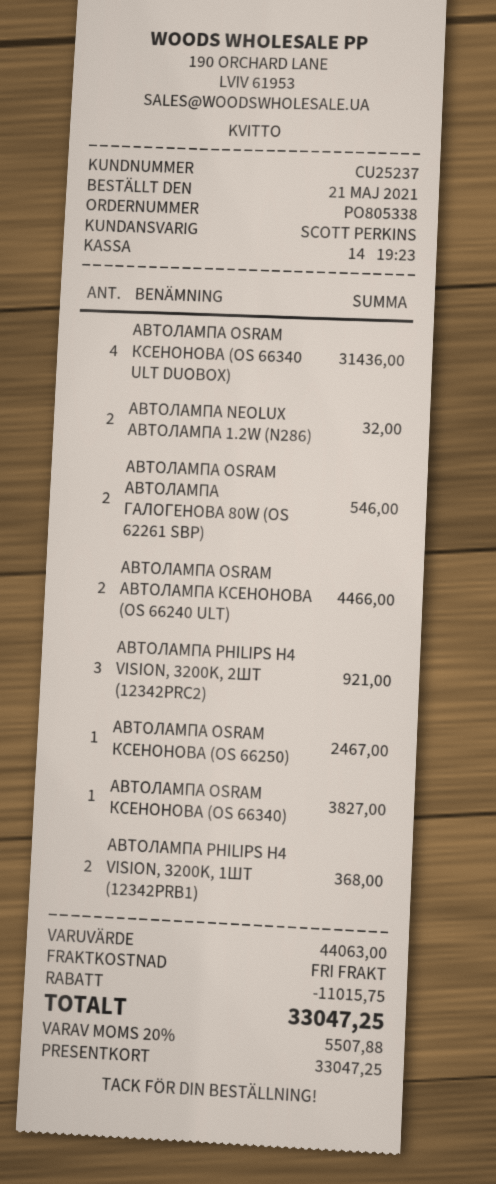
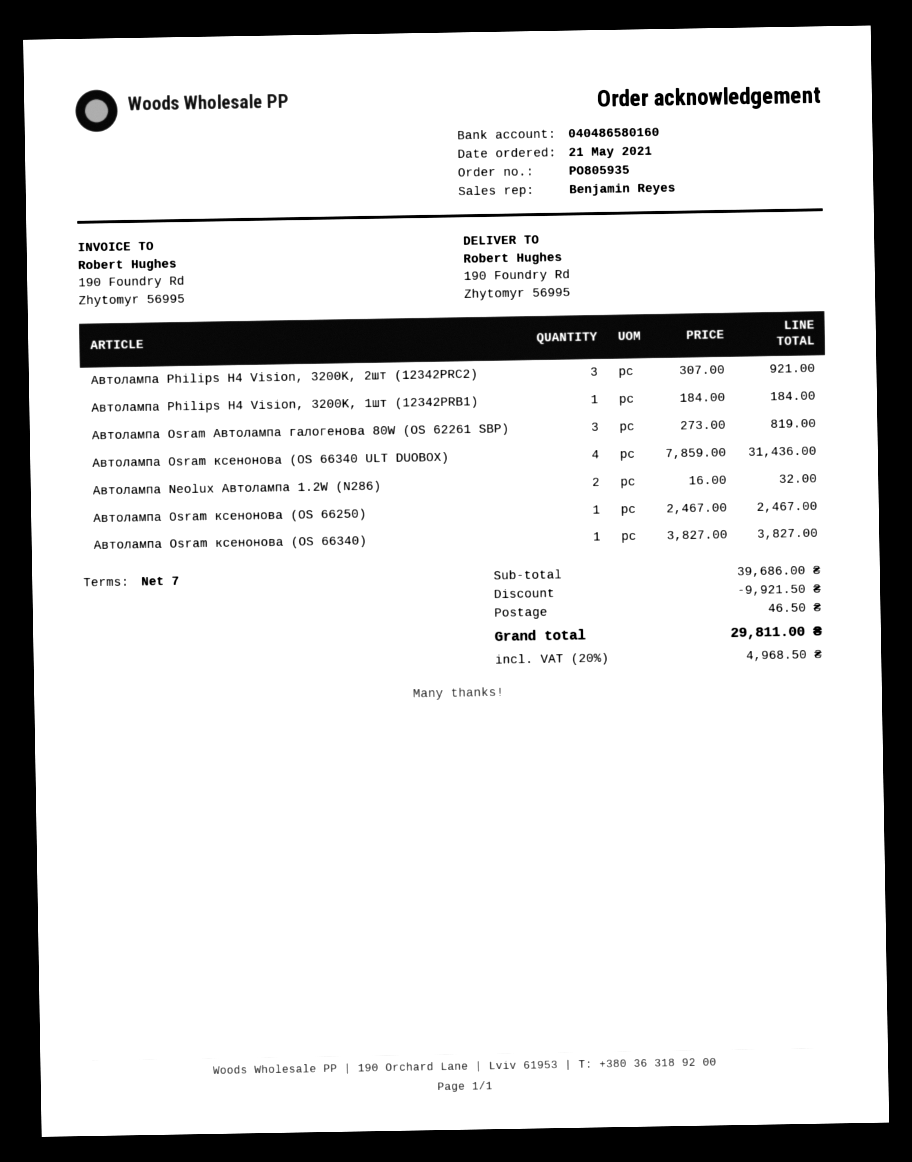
order number: PO805338 -> PO805935
sales rep: SCOTT PERKINS -> Benjamin Reyes
АВТОЛАМПА OSRAM АВТОЛАМПА ГАЛОГЕНОВА 80W (OS 62261 SBP): 2 for 546.00 -> 3 for 819.00
АВТОЛАМПА OSRAM АВТОЛАМПА КСЕНОНОВА (OS 66240 ULT): 2 for 4466.00 -> none
АВТОЛАМПА PHILIPS H4 VISION, 3200K, 1ШТ (12342PRB1): 2 for 368.00 -> 1 for 184.00
subtotal: 44063.00 -> 39686.00
discount: 11015.75 -> 9921.50
shipping: 0.00 -> 46.50
tax: 20% = 5507.88 -> 20% = 4968.50
total: 33047.25 -> 29811.00

